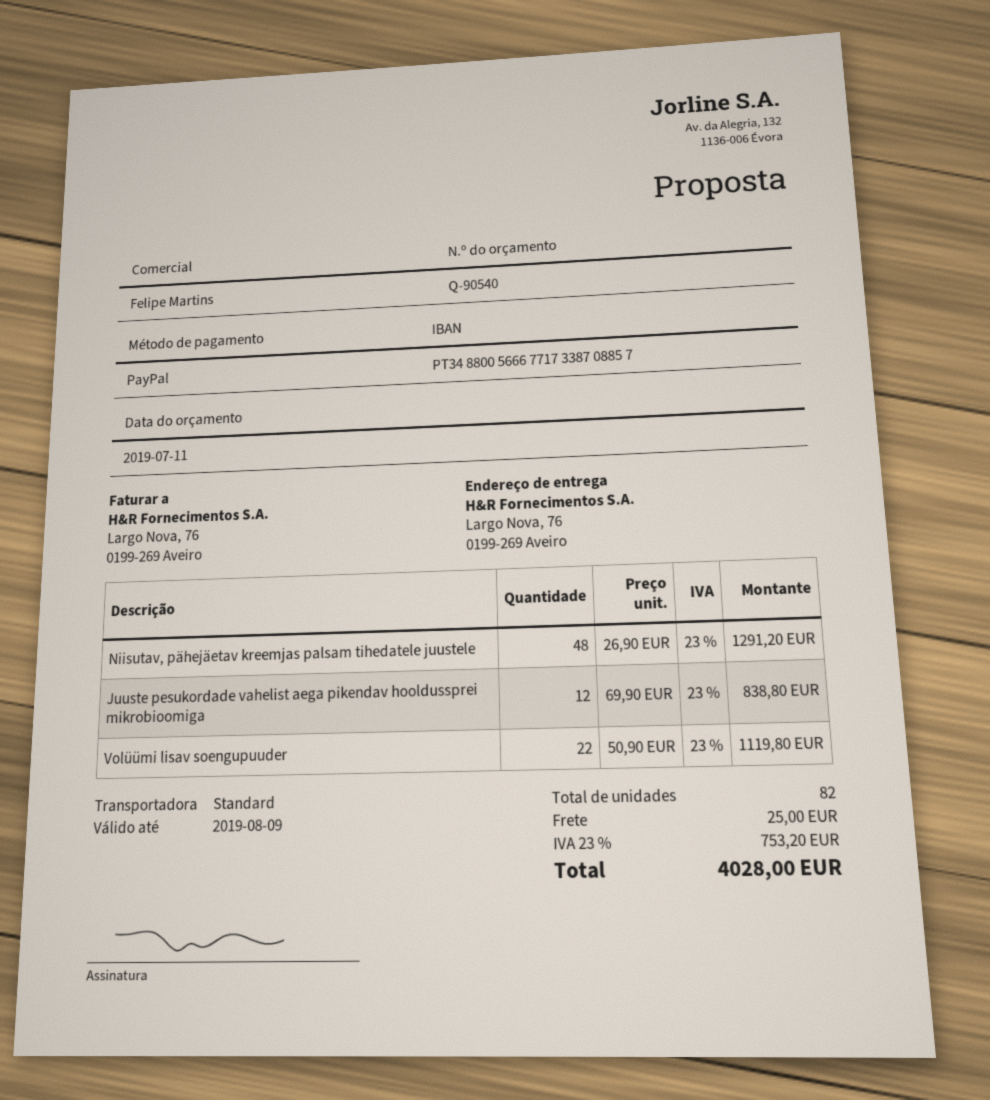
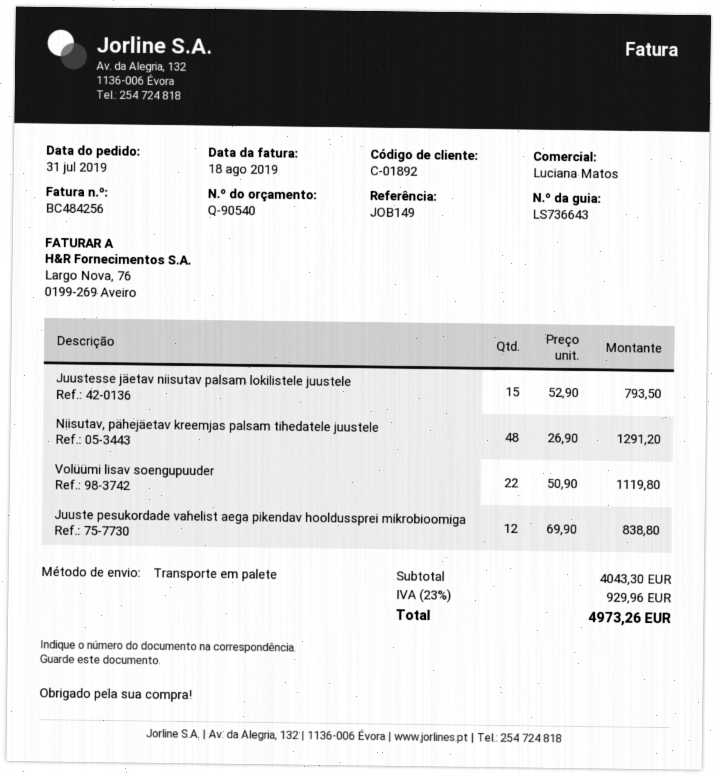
sales rep: Felipe Martins -> Luciana Matos
shipping method: standard -> pallet freight
Juustesse jäetav niisutav palsam lokilistele juustele: none -> 15 x 52.90 = 793.50
shipping: 25.00 -> none
tax: 23% = 753.20 -> 23% = 929.96
total: 4028.00 -> 4973.26

